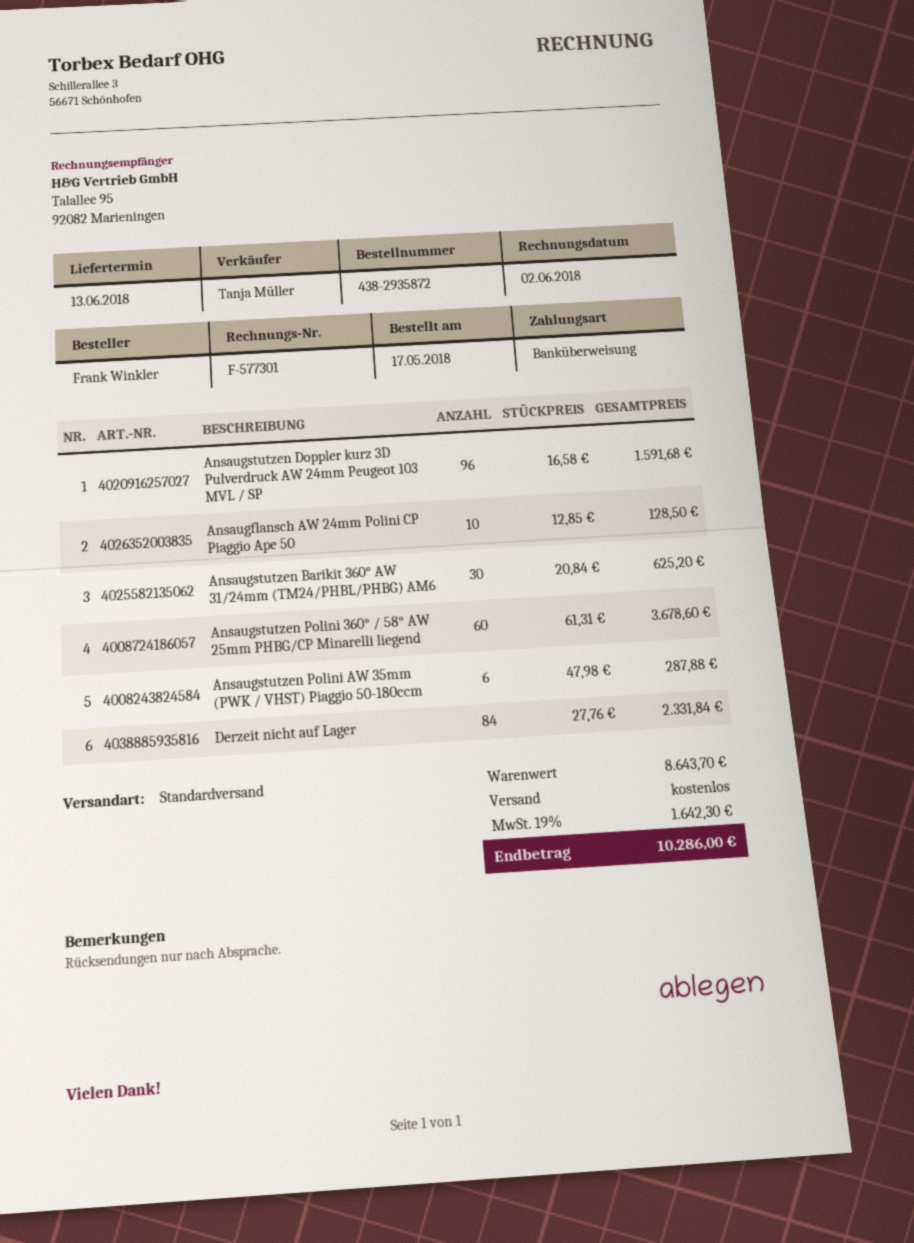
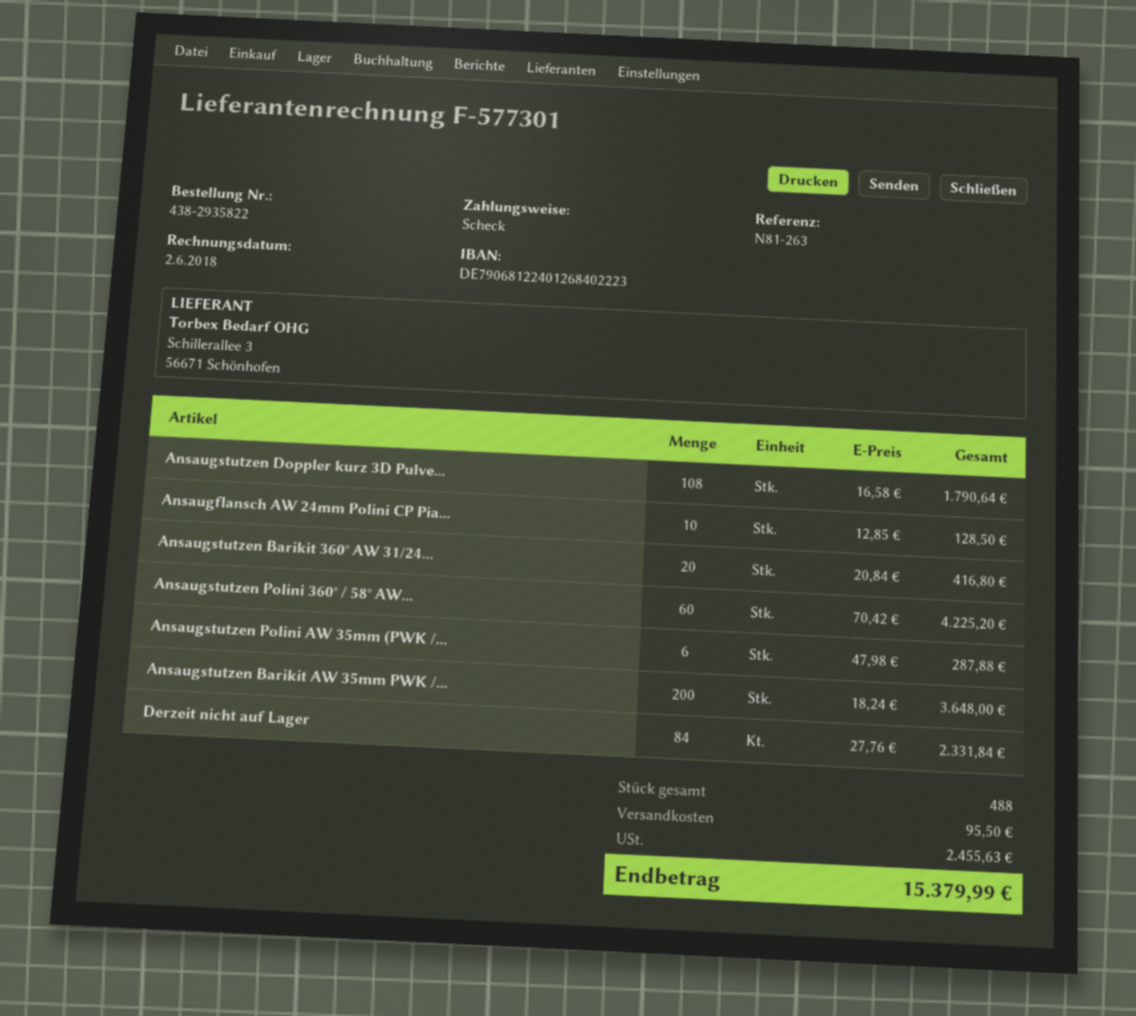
order number: 438-2935872 -> 438-2935822
payment method: bank transfer -> cheque
Ansaugstutzen Doppler kurz 3D Pulverdruck AW 24mm Peugeot 103 MVL / SP: 96 x 16.58 = 1591.68 -> 108 x 16.58 = 1790.64
Ansaugstutzen Barikit 360° AW 31/24mm (TM24/PHBL/PHBG) AM6: 30 x 20.84 = 625.20 -> 20 x 20.84 = 416.80
Ansaugstutzen Polini 360° / 58° AW 25mm PHBG/CP Minarelli liegend: 60 x 61.31 = 3678.60 -> 60 x 70.42 = 4225.20
Ansaugstutzen Barikit AW 35mm PWK /...: none -> 200 x 18.24 = 3648.00
shipping: 0.00 -> 95.50
tax: 1642.30 -> 2455.63
total: 10286.00 -> 15379.99

